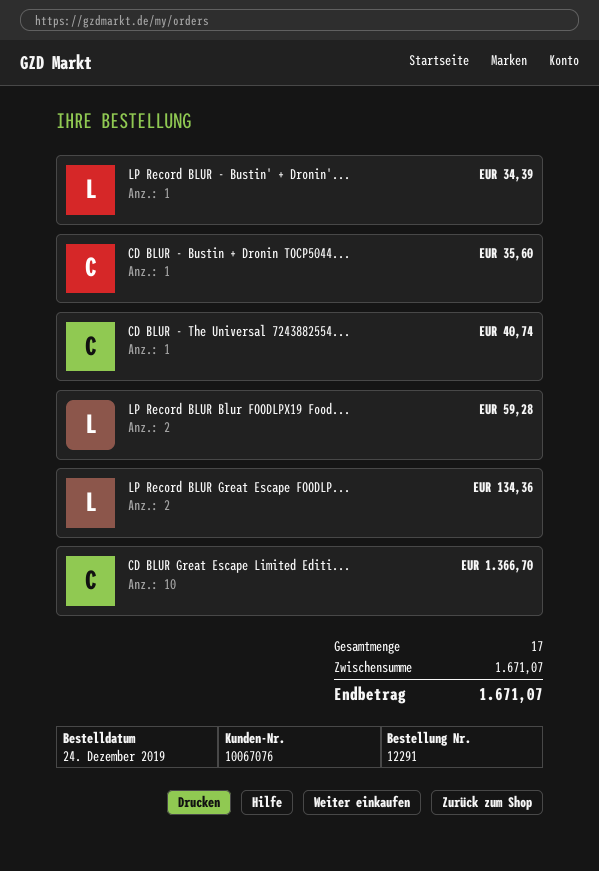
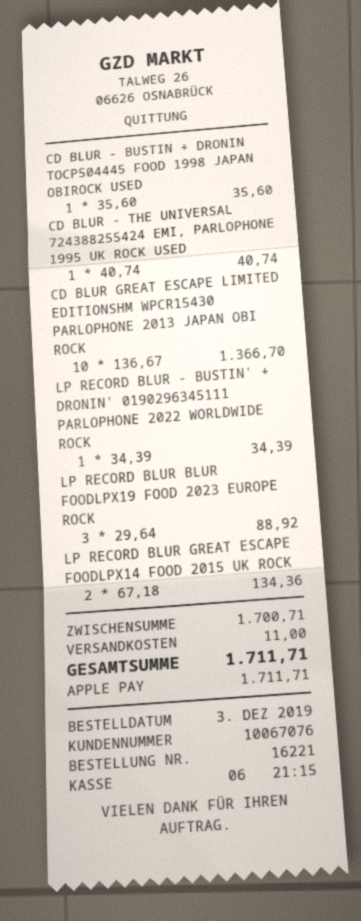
order number: 12291 -> 16221
order date: 2019-12-24 -> 2019-12-03
LP Record BLUR Blur FOODLPX19 Food...: 2 for 59.28 -> 3 for 88.92
subtotal: 1671.07 -> 1700.71
shipping: none -> 11.00
total: 1671.07 -> 1711.71

